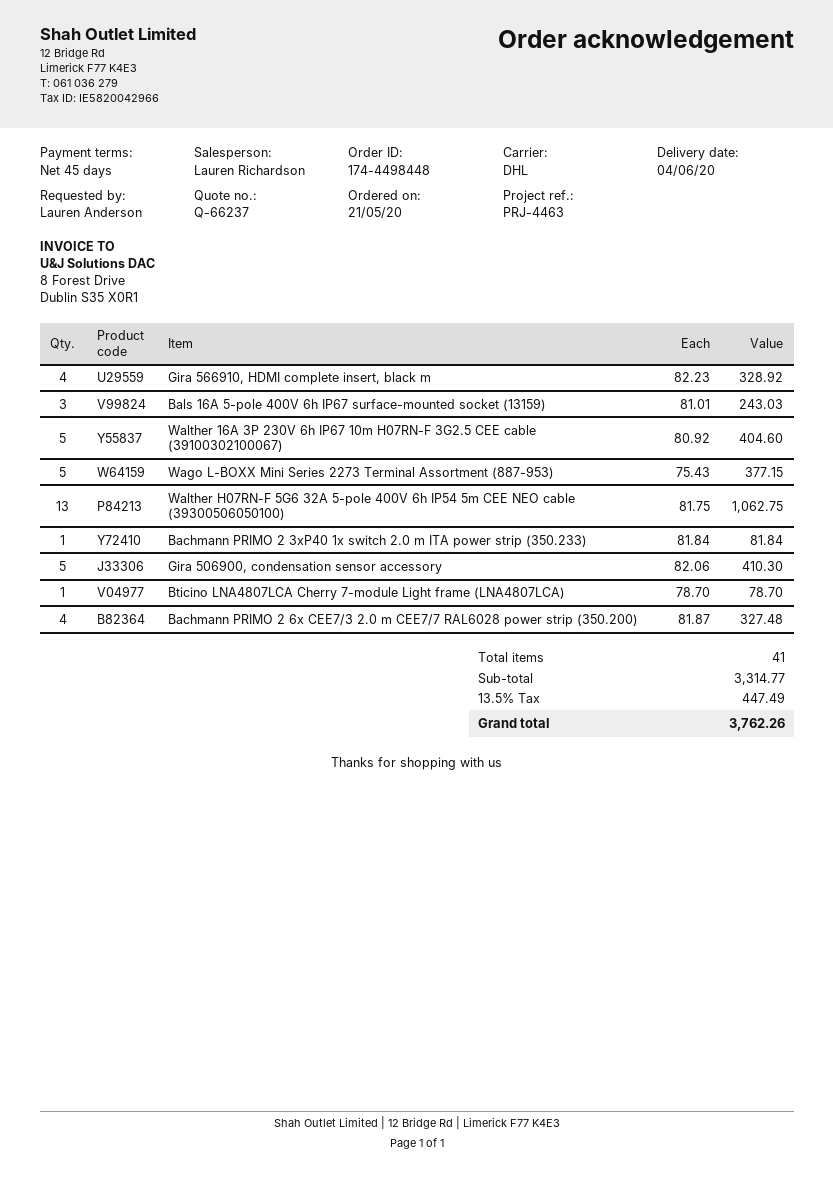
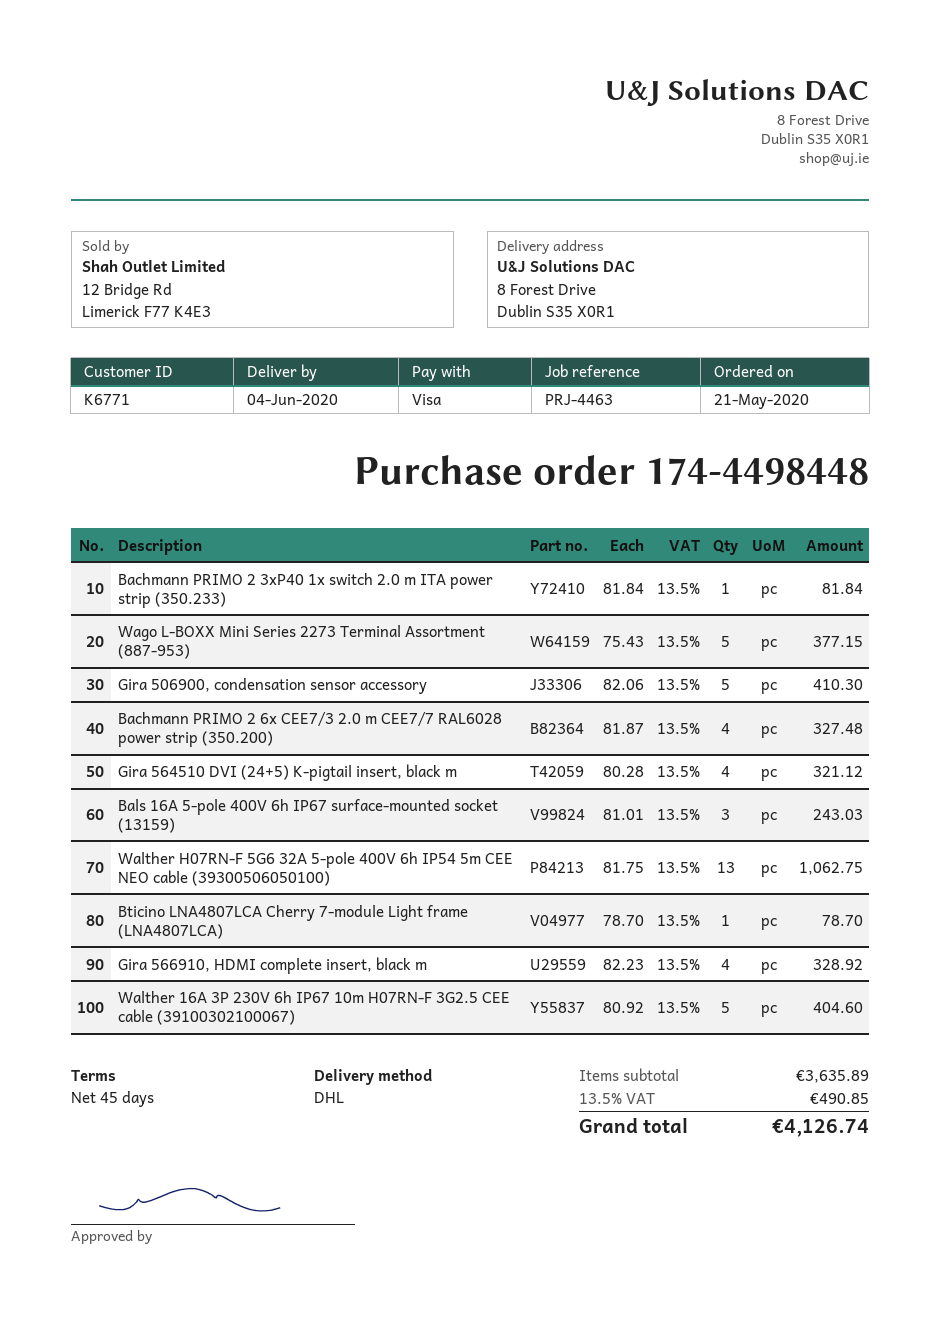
Gira 564510 DVI (24+5) K-pigtail insert, black m: none -> 4 x 80.28 = 321.12
subtotal: 3314.77 -> 3635.89
tax: 13.5% = 447.49 -> 13.5% = 490.85
total: 3762.26 -> 4126.74

